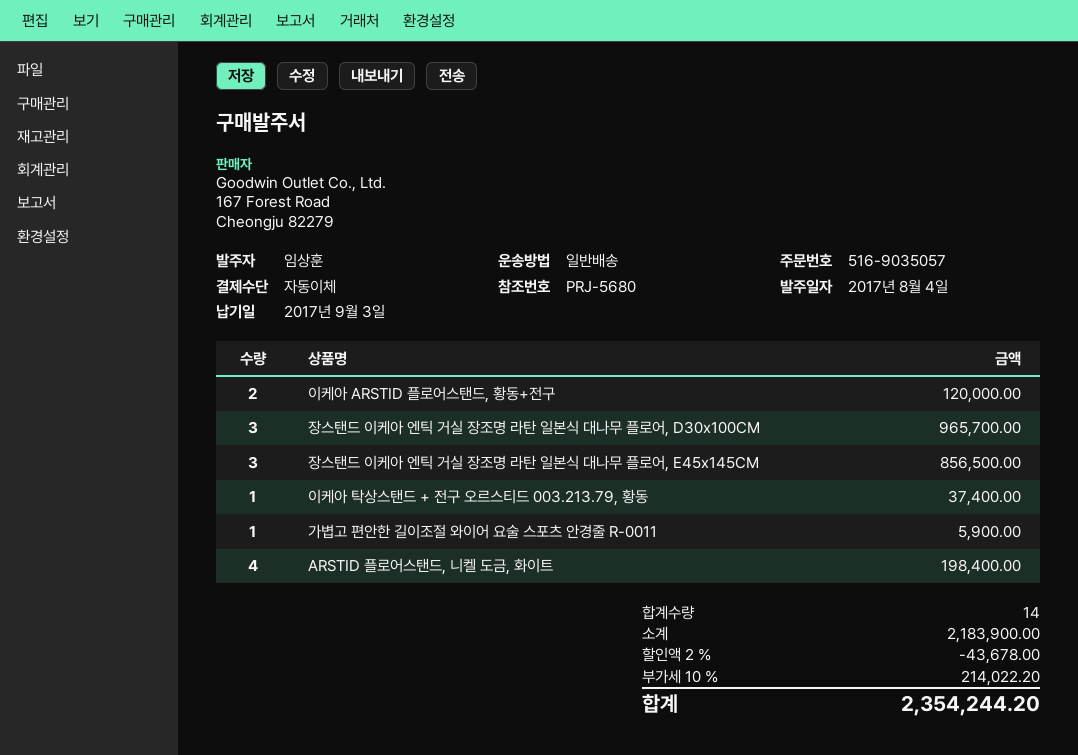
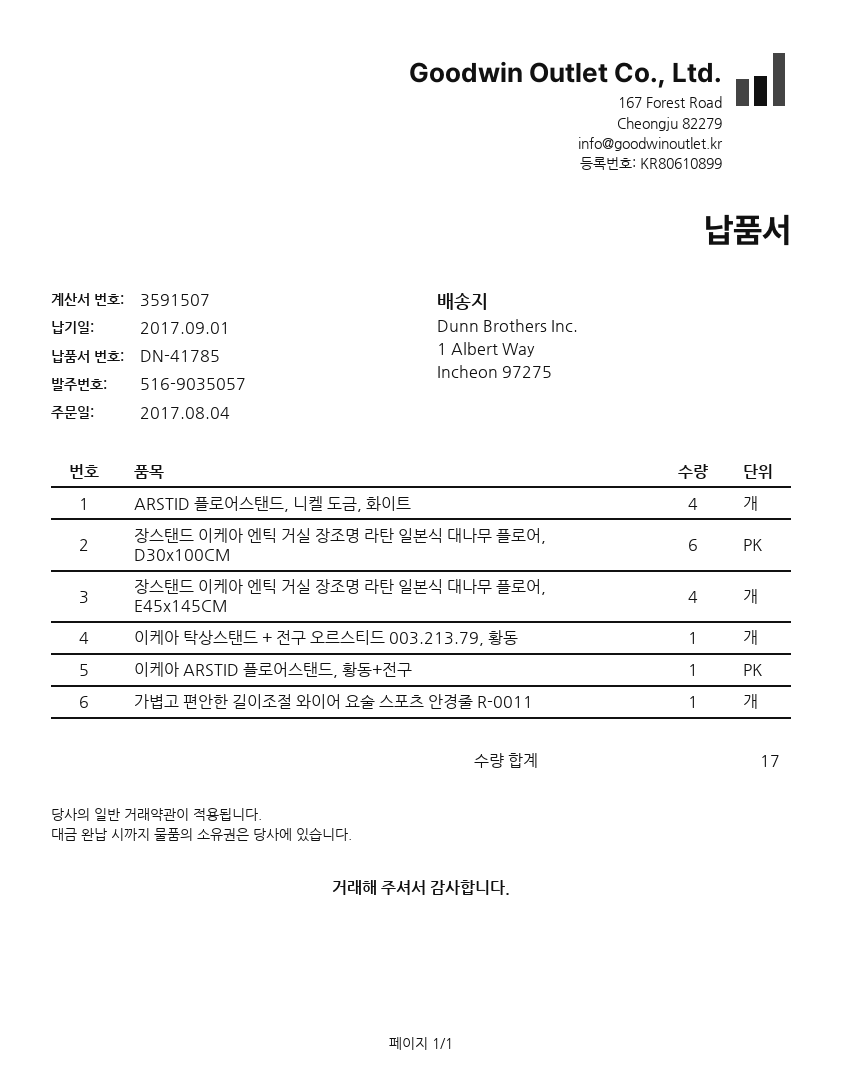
delivery date: 2017-09-03 -> 2017-09-01
이케아 ARSTID 플로어스탠드, 황동+전구: 2 -> 1
장스탠드 이케아 엔틱 거실 장조명 라탄 일본식 대나무 플로어, D30x100CM: 3 -> 6
장스탠드 이케아 엔틱 거실 장조명 라탄 일본식 대나무 플로어, E45x145CM: 3 -> 4
total quantity: 14 -> 17

